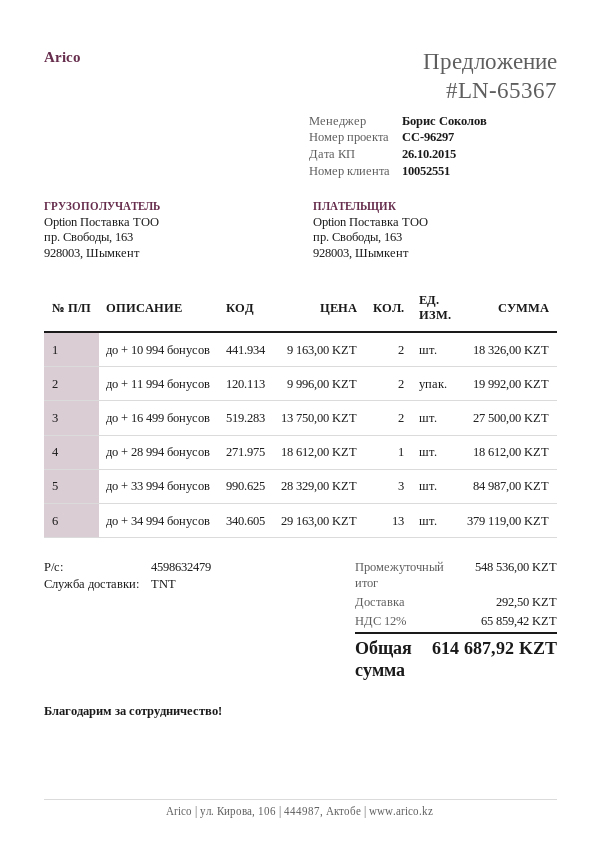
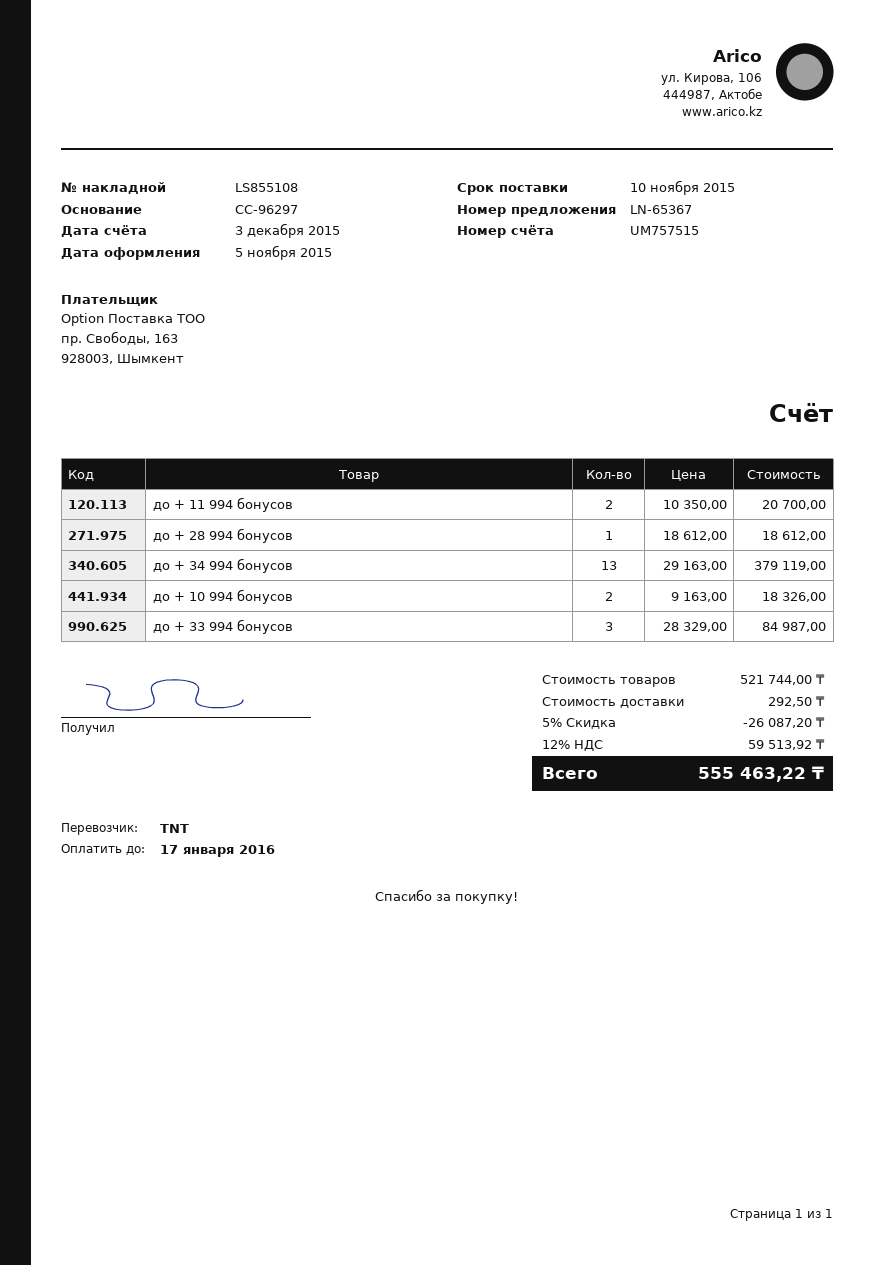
до + 11 994 бонусов: 2 x 9996.00 = 19992.00 -> 2 x 10350.00 = 20700.00
до + 16 499 бонусов: 2 x 13750.00 = 27500.00 -> none
subtotal: 548536.00 -> 521744.00
discount: none -> 5% = 26087.20
tax: 12% = 65859.42 -> 12% = 59513.92
total: 614687.92 -> 555463.22

